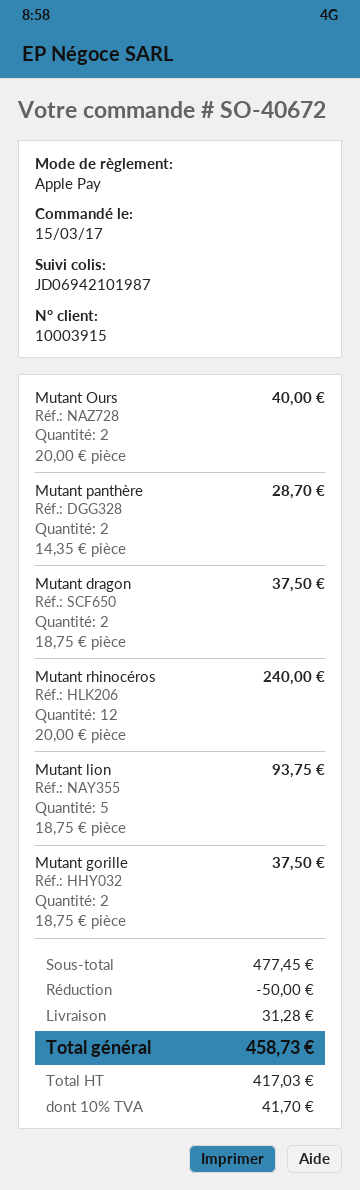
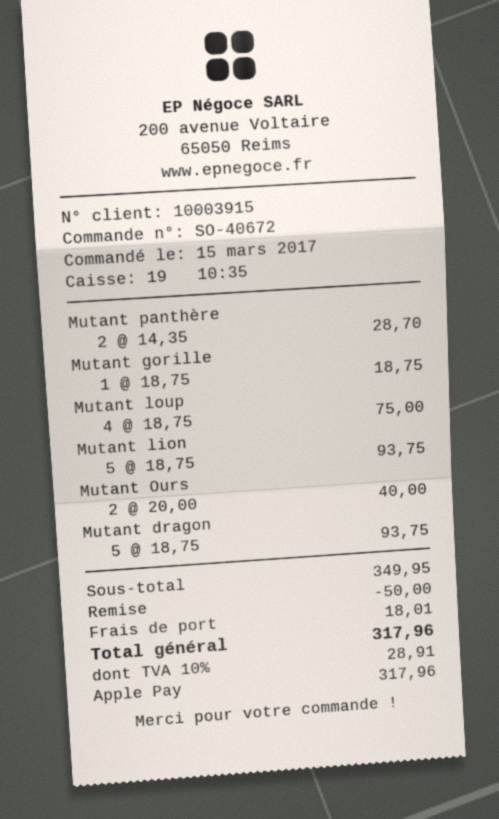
Mutant dragon: 2 x 18.75 = 37.50 -> 5 x 18.75 = 93.75
Mutant rhinocéros: 12 x 20.00 = 240.00 -> none
Mutant gorille: 2 x 18.75 = 37.50 -> 1 x 18.75 = 18.75
Mutant loup: none -> 4 x 18.75 = 75.00
subtotal: 477.45 -> 349.95
shipping: 31.28 -> 18.01
tax: 10% = 41.70 -> 10% = 28.91
total: 458.73 -> 317.96

